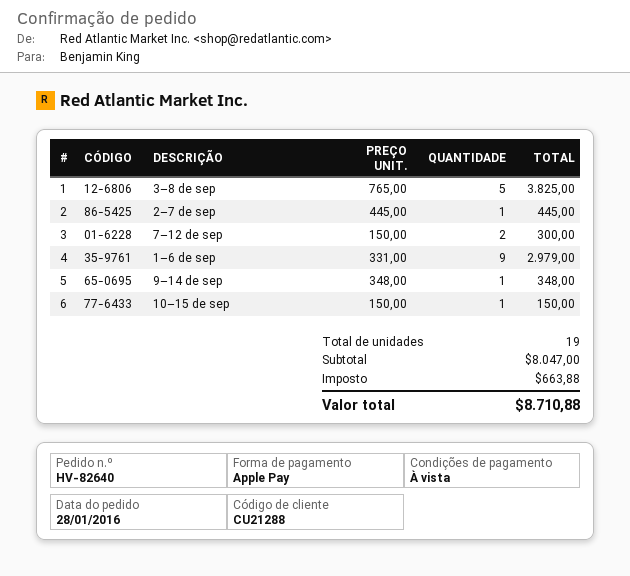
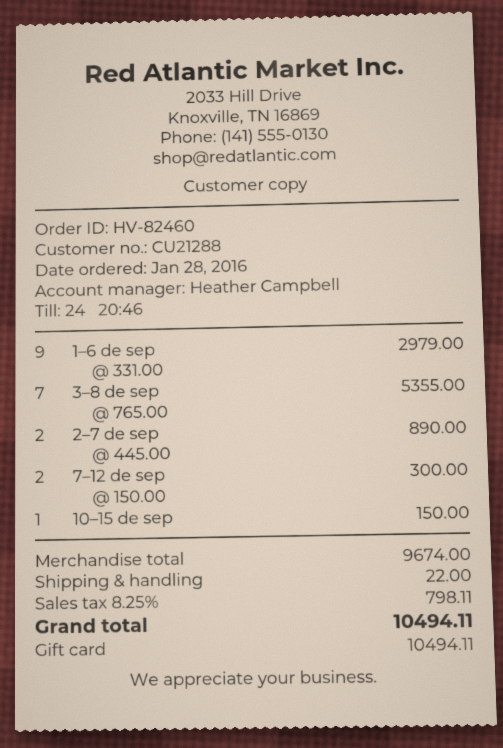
order number: HV-82640 -> HV-82460
payment method: Apple Pay -> gift card
3–8 de sep: 5 x 765.00 = 3825.00 -> 7 x 765.00 = 5355.00
2–7 de sep: 1 x 445.00 = 445.00 -> 2 x 445.00 = 890.00
9–14 de sep: 1 x 348.00 = 348.00 -> none
subtotal: 8047.00 -> 9674.00
shipping: none -> 22.00
tax: 663.88 -> 798.11
total: 8710.88 -> 10494.11

